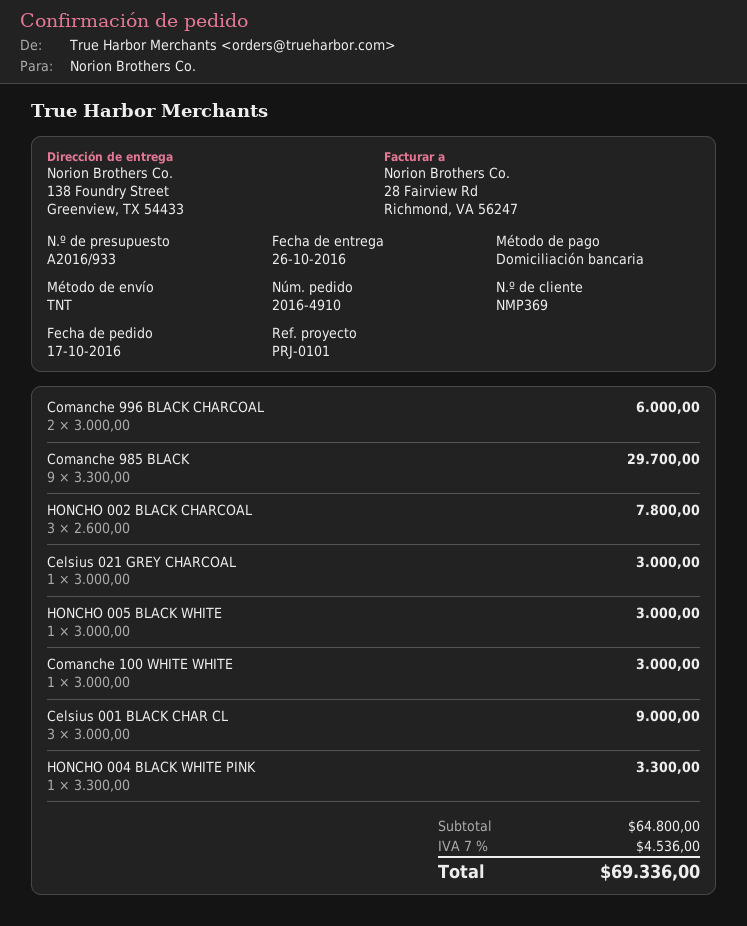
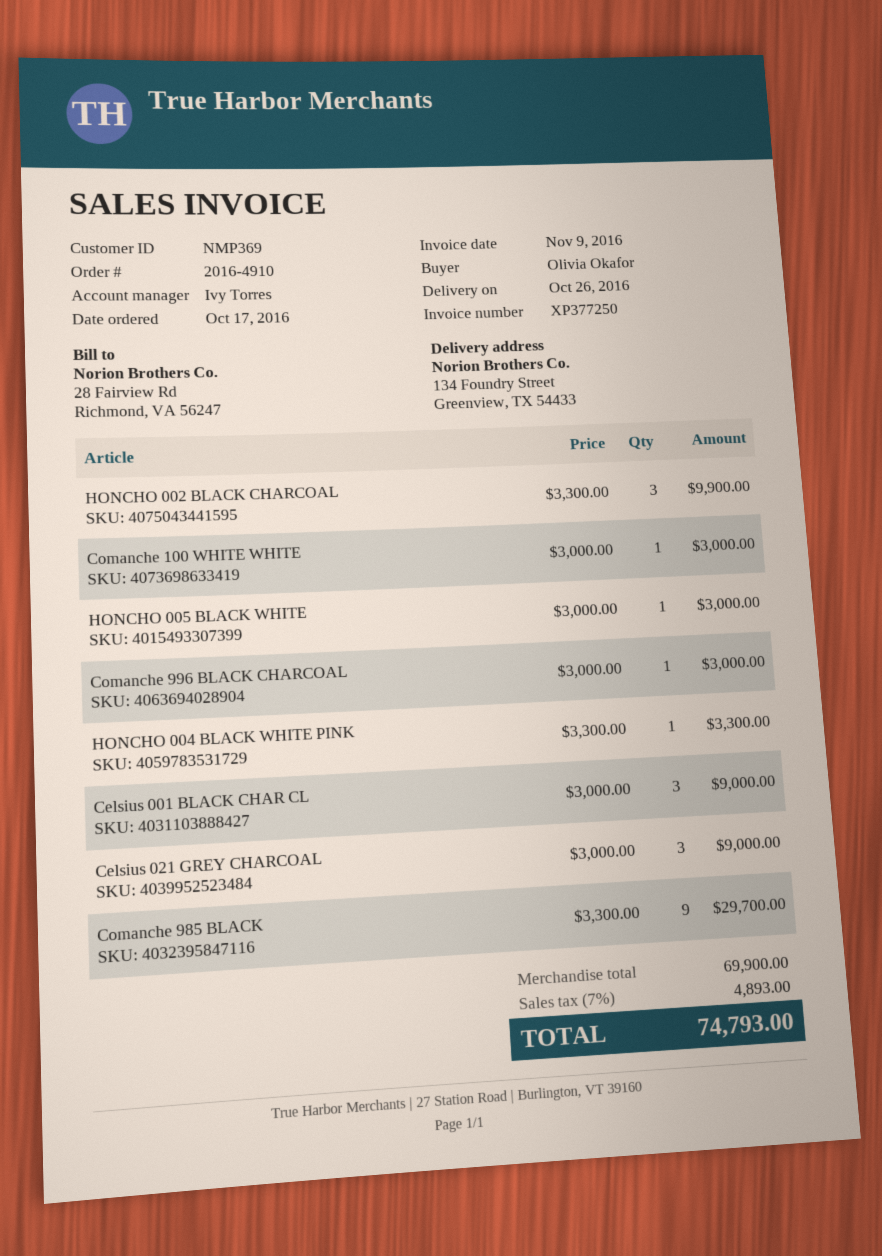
ship to: 138 Foundry Street, Greenview, TX 54433 -> 134 Foundry Street, Greenview, TX 54433
Comanche 996 BLACK CHARCOAL: 2 x 3000.00 = 6000.00 -> 1 x 3000.00 = 3000.00
HONCHO 002 BLACK CHARCOAL: 3 x 2600.00 = 7800.00 -> 3 x 3300.00 = 9900.00
Celsius 021 GREY CHARCOAL: 1 x 3000.00 = 3000.00 -> 3 x 3000.00 = 9000.00
subtotal: 64800.00 -> 69900.00
tax: 7% = 4536.00 -> 7% = 4893.00
total: 69336.00 -> 74793.00

